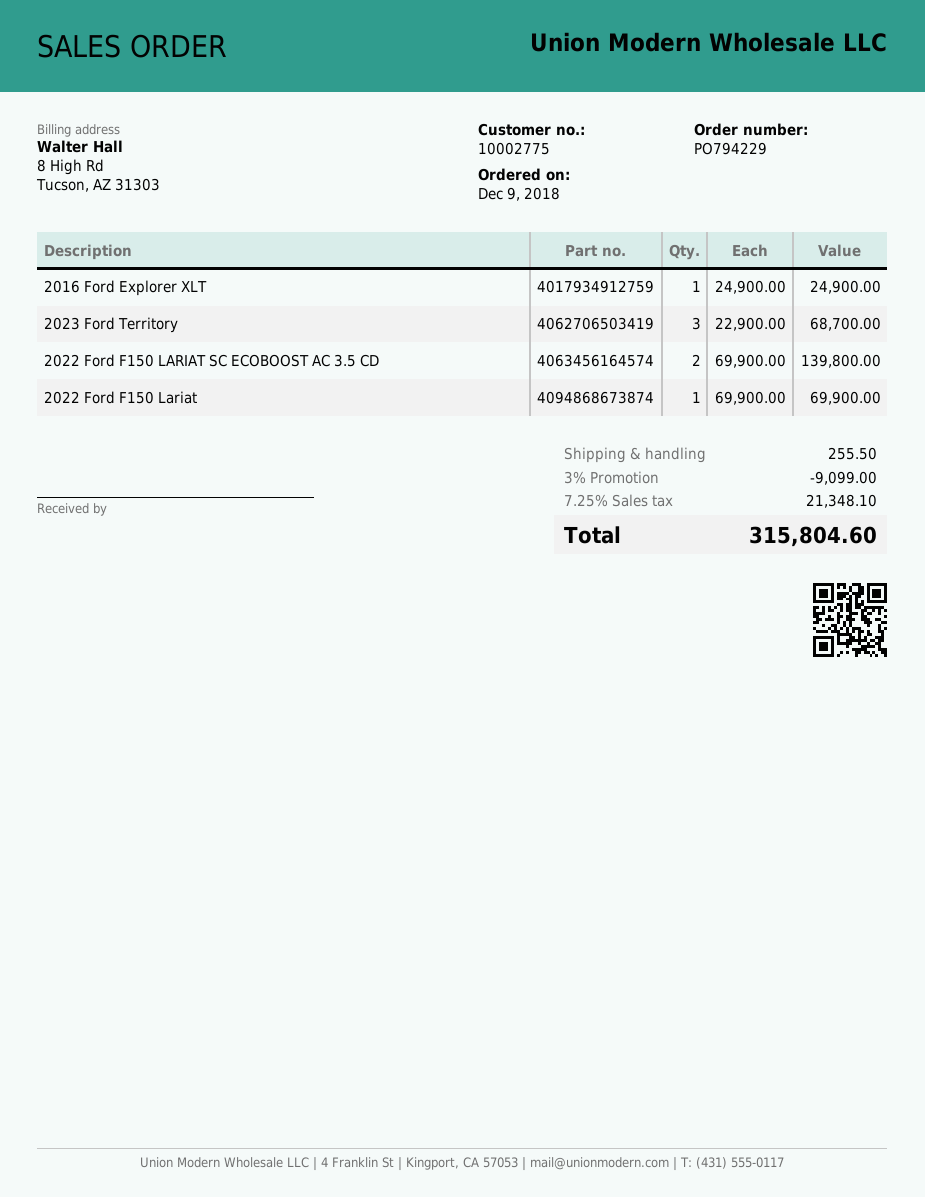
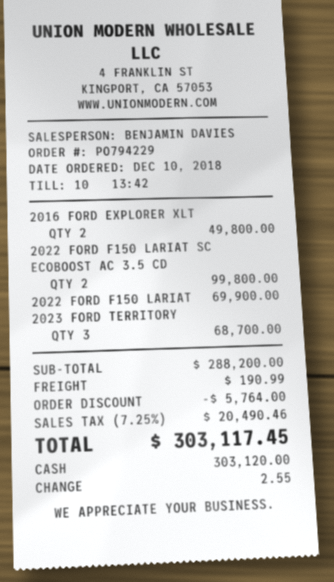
order date: 2018-12-09 -> 2018-12-10
2016 Ford Explorer XLT: 1 for 24900.00 -> 2 for 49800.00
2022 Ford F150 LARIAT SC ECOBOOST AC 3.5 CD: 2 for 139800.00 -> 2 for 99800.00
discount: 9099.00 -> 5764.00
shipping: 255.50 -> 190.99
tax: 7.25% = 21348.10 -> 7.25% = 20490.46
total: 315804.60 -> 303117.45

